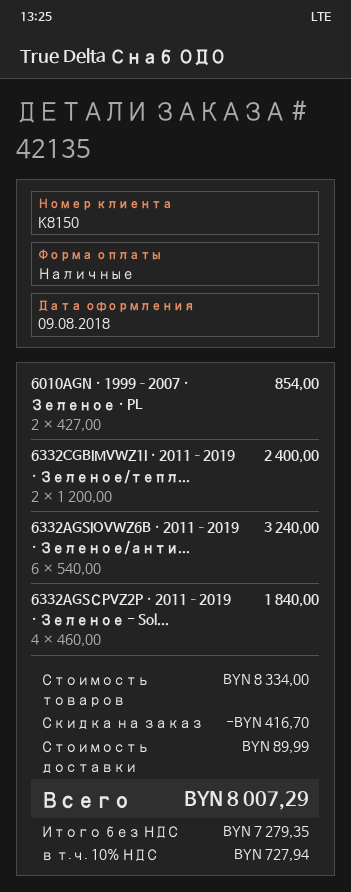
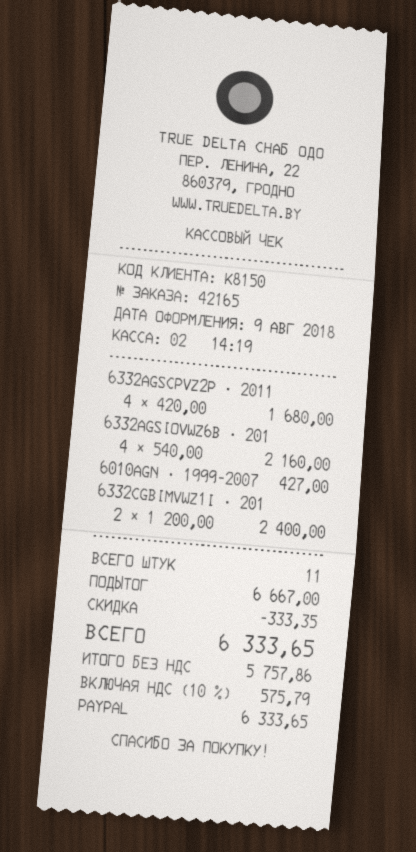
order number: 42135 -> 42165
payment method: cash -> PayPal
6010AGN · 1999–2007 · Зеленое · PL: 2 x 427.00 = 854.00 -> 1 x 427.00 = 427.00
6332AGSIOVWZ6B · 2011–2019 · Зеленое/анти...: 6 x 540.00 = 3240.00 -> 4 x 540.00 = 2160.00
6332AGSСPVZ2P · 2011–2019 · Зеленое - Sol...: 4 x 460.00 = 1840.00 -> 4 x 420.00 = 1680.00
subtotal: 8334.00 -> 6667.00
discount: 416.70 -> 333.35
shipping: 89.99 -> none
net: 7279.35 -> 5757.86
tax: 10% = 727.94 -> 10% = 575.79
total: 8007.29 -> 6333.65

